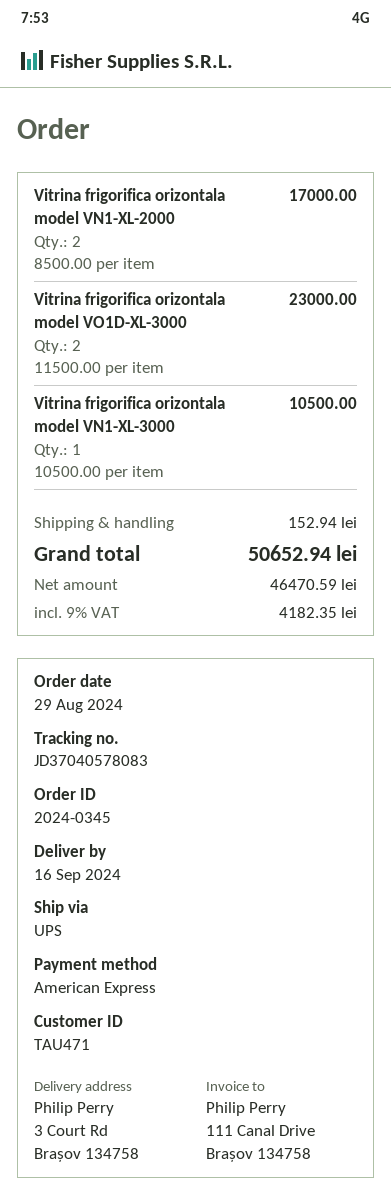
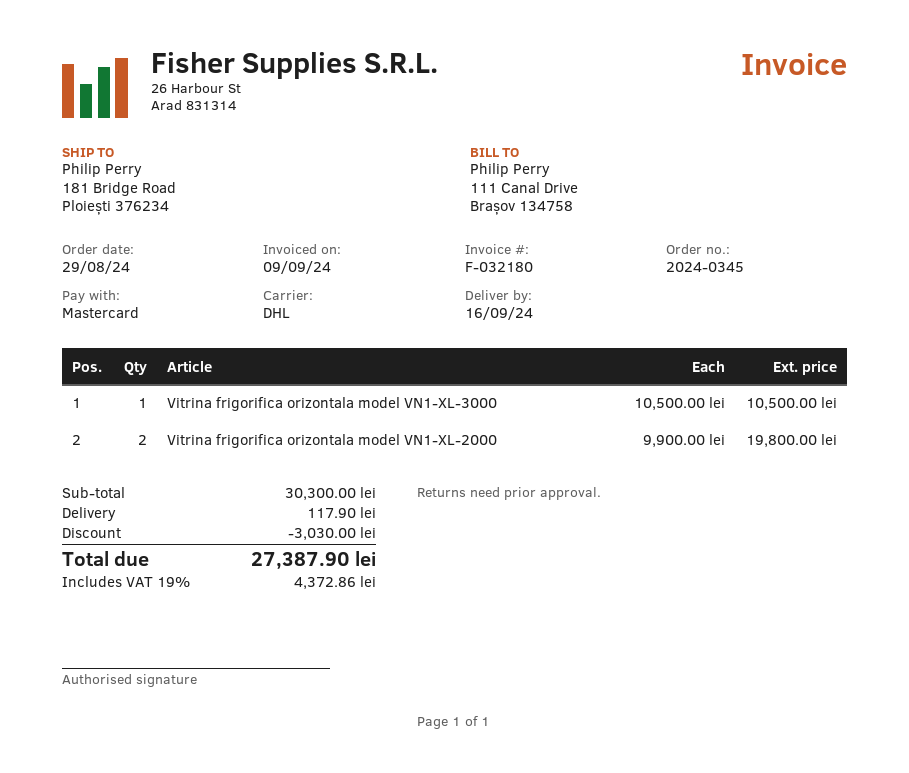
payment method: American Express -> Mastercard
shipping method: UPS -> DHL
ship to: 3 Court Rd, Brașov 134758 -> 181 Bridge Road, Ploiești 376234
Vitrina frigorifica orizontala model VN1-XL-2000: 2 x 8500.00 = 17000.00 -> 2 x 9900.00 = 19800.00
Vitrina frigorifica orizontala model VO1D-XL-3000: 2 x 11500.00 = 23000.00 -> none
discount: none -> 3030.00
shipping: 152.94 -> 117.90
tax: 9% = 4182.35 -> 19% = 4372.86
total: 50652.94 -> 27387.90

